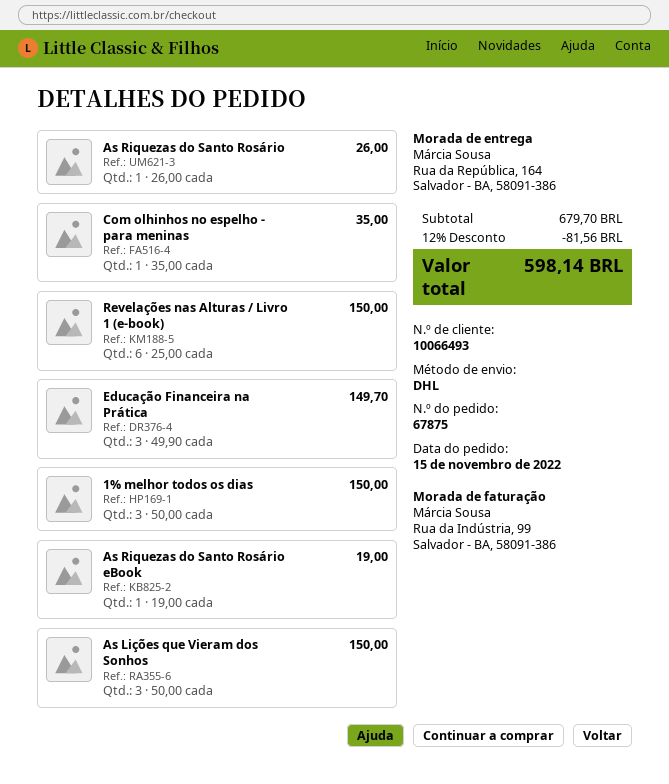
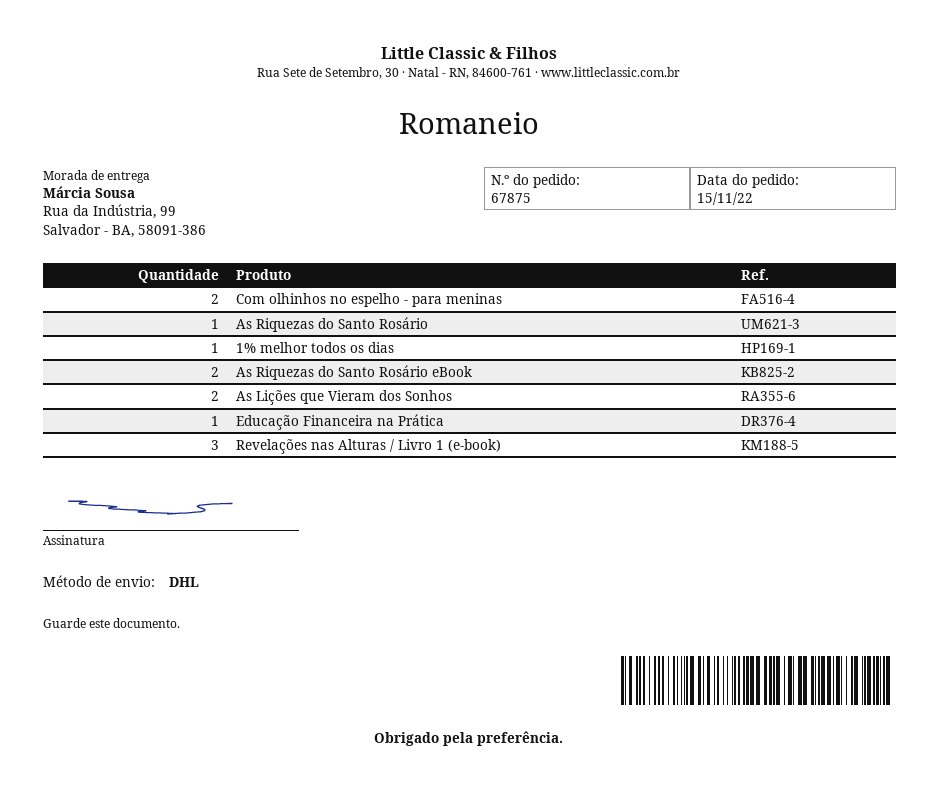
ship to: Rua da República, 164, Salvador - BA, 58091-386 -> Rua da Indústria, 99, Salvador - BA, 58091-386
Com olhinhos no espelho - para meninas: 1 -> 2
Revelações nas Alturas / Livro 1 (e-book): 6 -> 3
Educação Financeira na Prática: 3 -> 1
1% melhor todos os dias: 3 -> 1
As Riquezas do Santo Rosário eBook: 1 -> 2
As Lições que Vieram dos Sonhos: 3 -> 2

